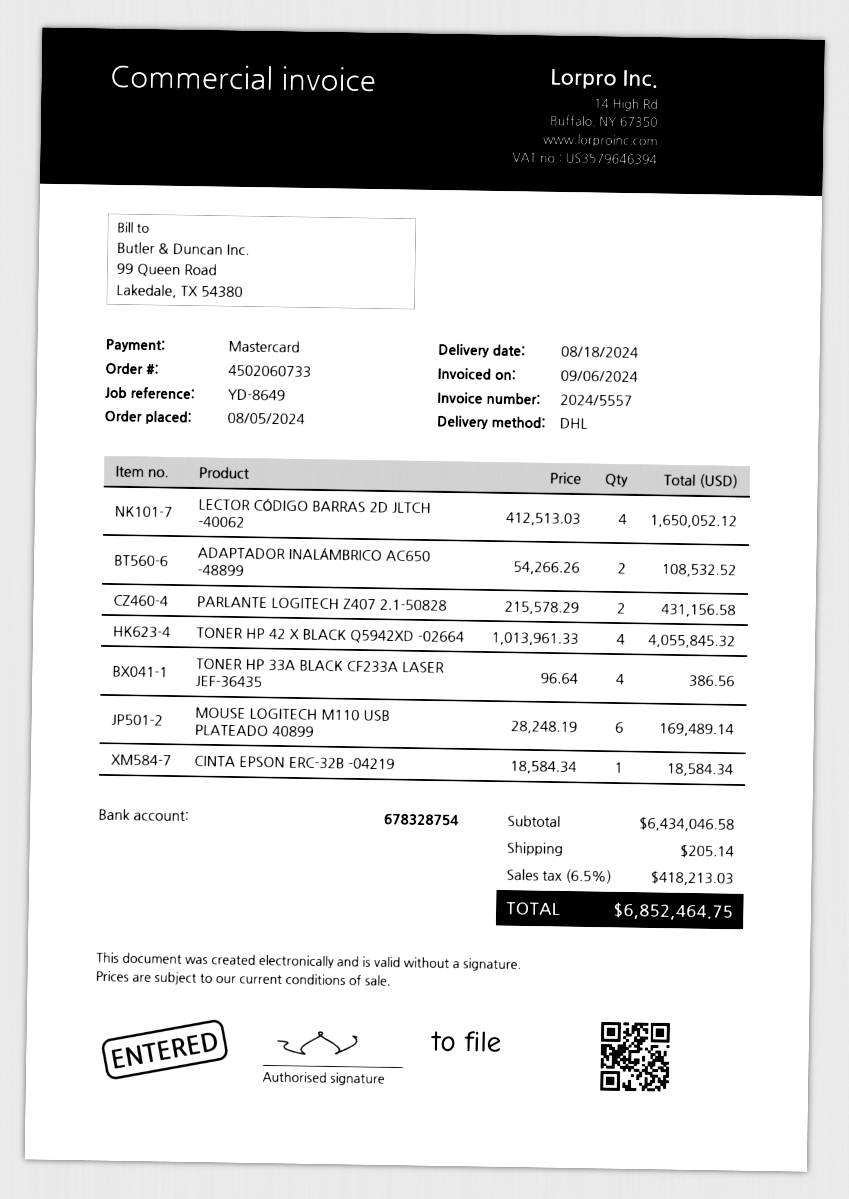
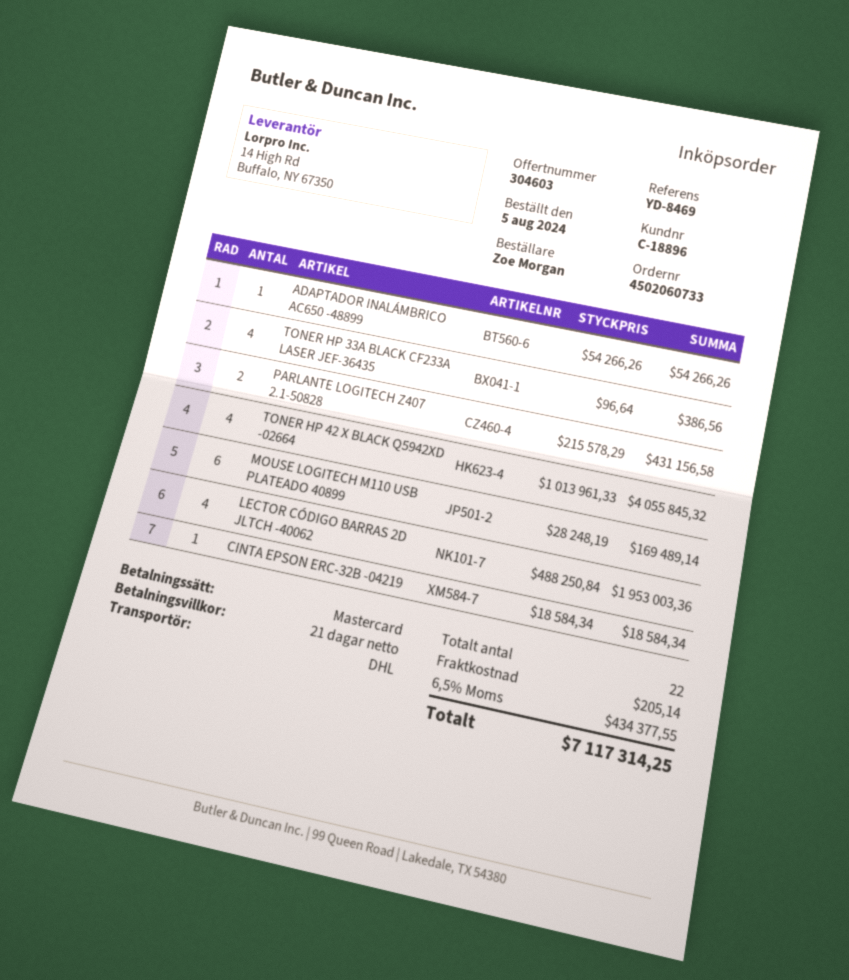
reference: YD-8649 -> YD-8469
LECTOR CÓDIGO BARRAS 2D JLTCH -40062: 4 x 412513.03 = 1650052.12 -> 4 x 488250.84 = 1953003.36
ADAPTADOR INALÁMBRICO AC650 -48899: 2 x 54266.26 = 108532.52 -> 1 x 54266.26 = 54266.26
tax: 6.5% = 418213.03 -> 6.5% = 434377.55
total: 6852464.75 -> 7117314.25

